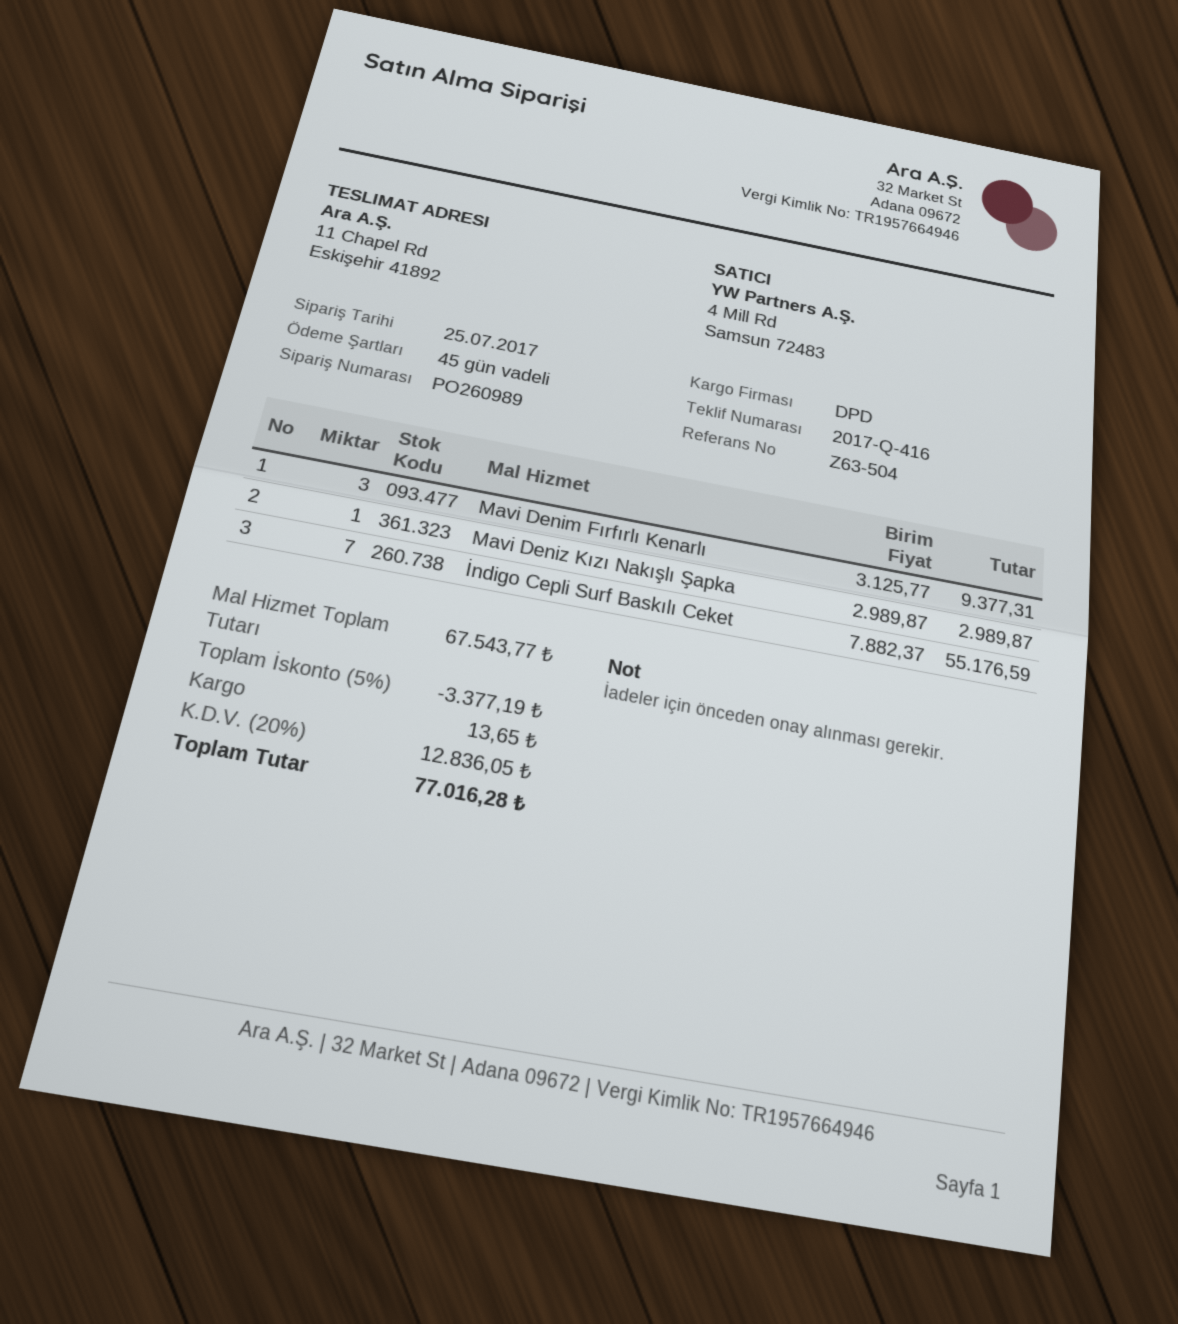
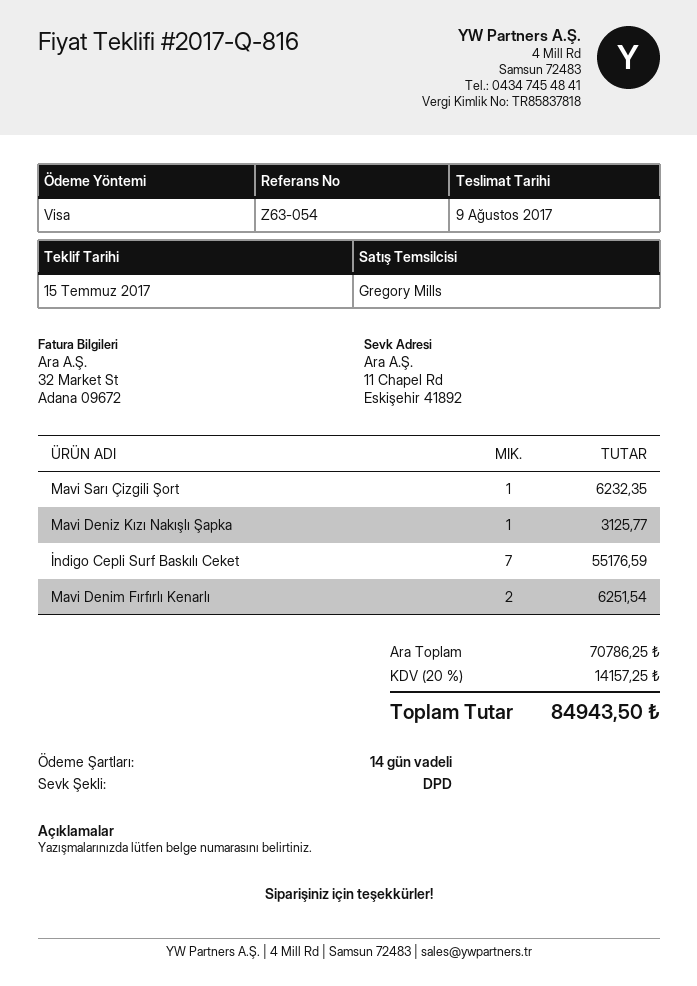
quote number: 2017-Q-416 -> 2017-Q-816
payment terms: 45 days -> 14 days
reference: Z63-504 -> Z63-054
Mavi Denim Fırfırlı Kenarlı: 3 for 9377.31 -> 2 for 6251.54
Mavi Deniz Kızı Nakışlı Şapka: 1 for 2989.87 -> 1 for 3125.77
Mavi Sarı Çizgili Şort: none -> 1 for 6232.35
subtotal: 67543.77 -> 70786.25
discount: 5% = 3377.19 -> none
shipping: 13.65 -> none
tax: 20% = 12836.05 -> 20% = 14157.25
total: 77016.28 -> 84943.50

